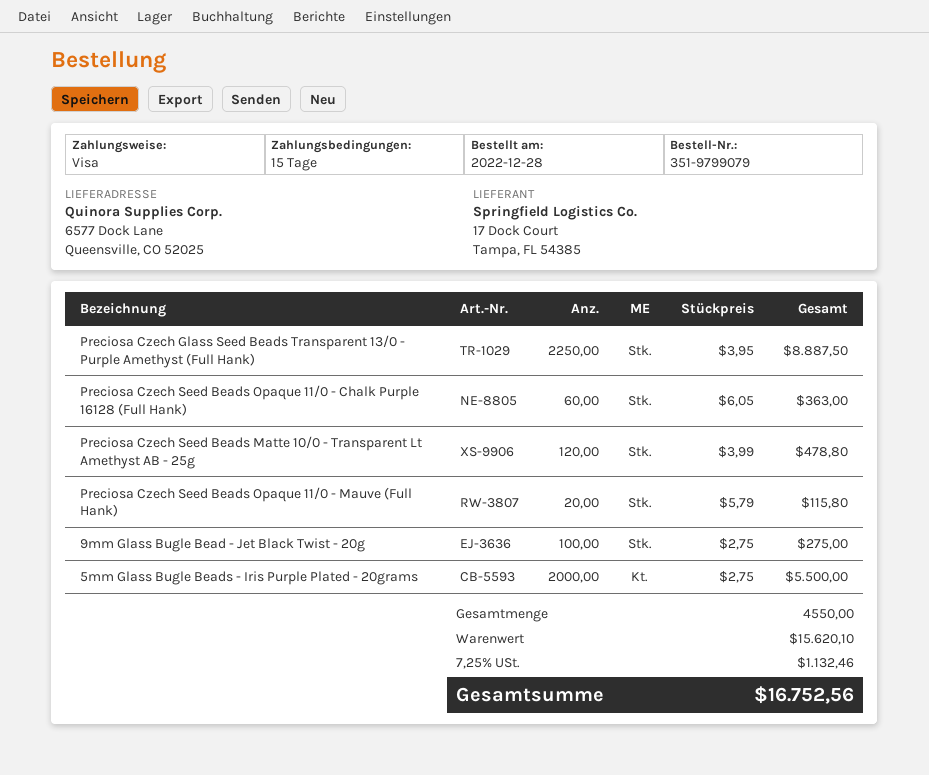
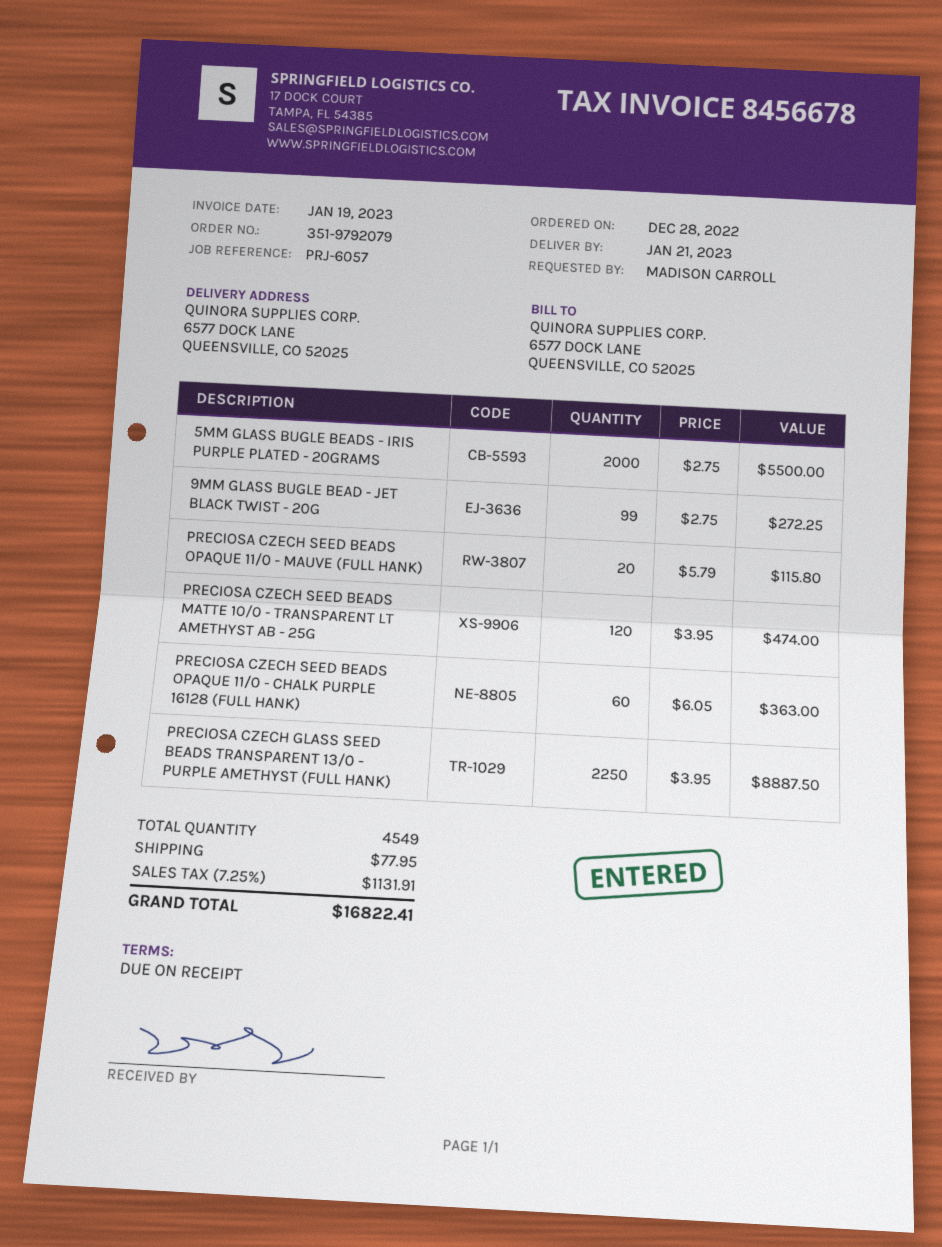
order number: 351-9799079 -> 351-9792079
payment terms: 15 days -> on receipt
Preciosa Czech Seed Beads Matte 10/0 - Transparent Lt Amethyst AB - 25g: 120 x 3.99 = 478.80 -> 120 x 3.95 = 474.00
9mm Glass Bugle Bead - Jet Black Twist - 20g: 100 x 2.75 = 275.00 -> 99 x 2.75 = 272.25
total quantity: 4550 -> 4549
shipping: none -> 77.95
tax: 7.25% = 1132.46 -> 7.25% = 1131.91
total: 16752.56 -> 16822.41

